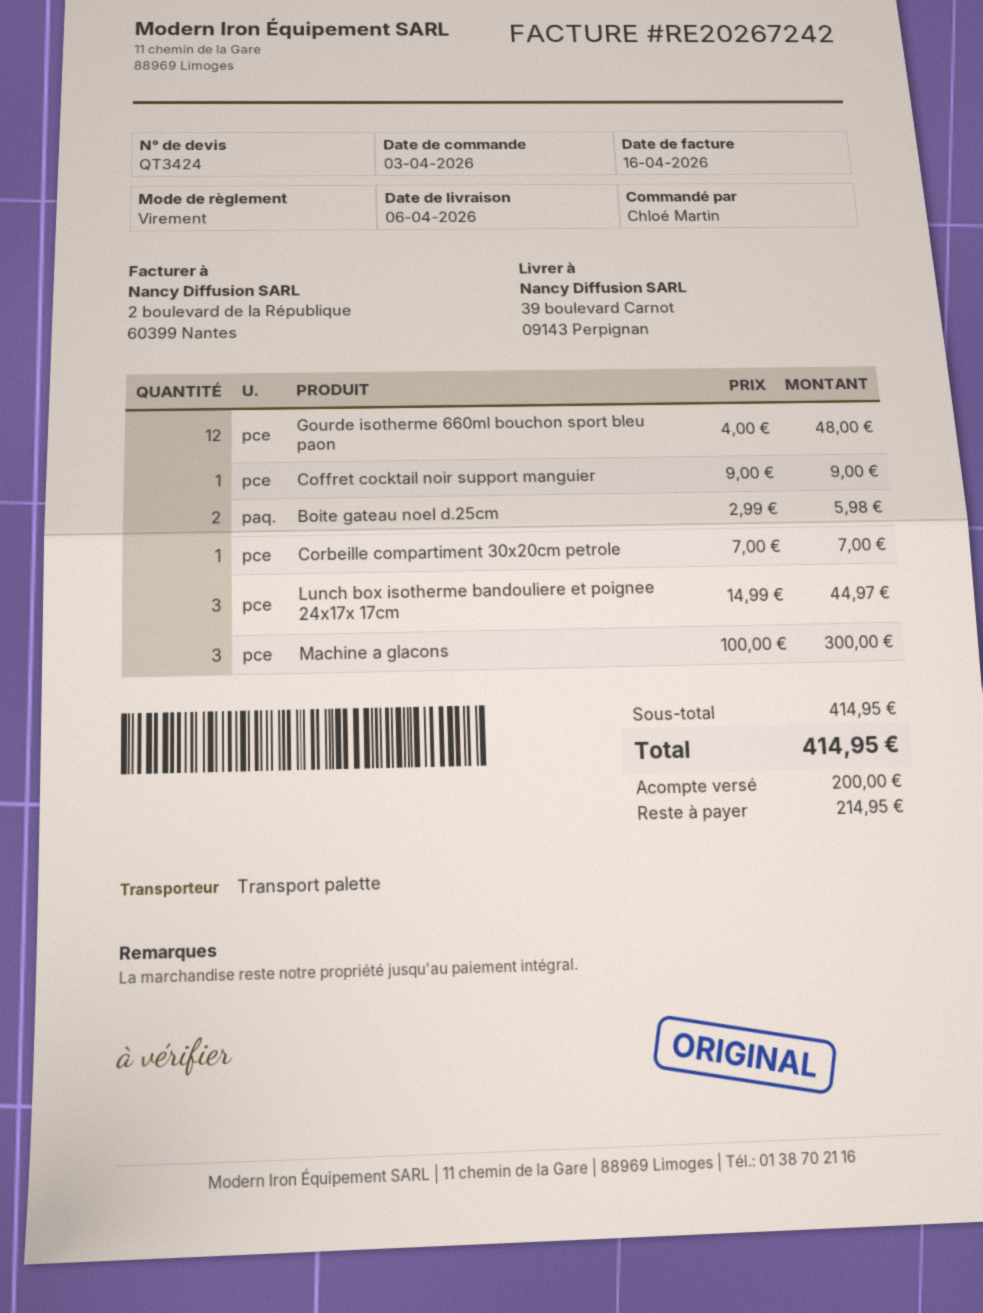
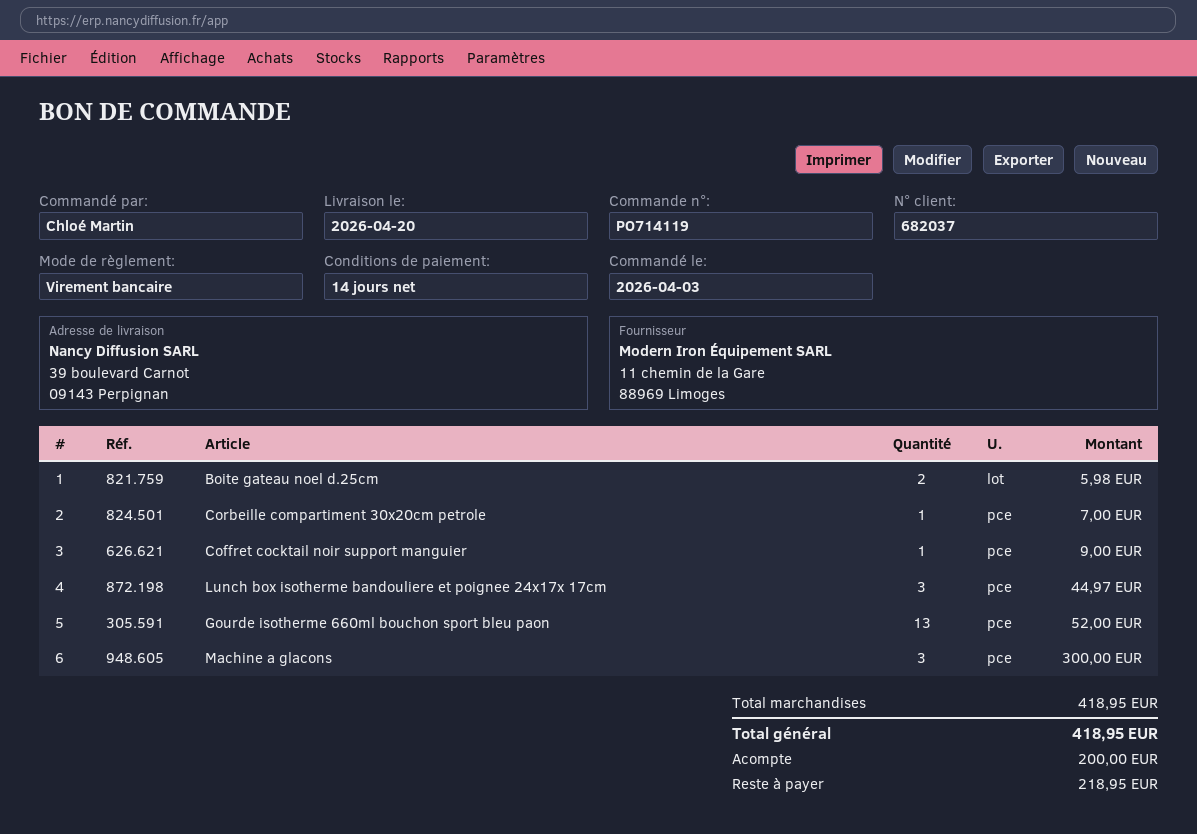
delivery date: 2026-04-06 -> 2026-04-20
Gourde isotherme 660ml bouchon sport bleu paon: 12 for 48.00 -> 13 for 52.00
subtotal: 414.95 -> 418.95
total: 414.95 -> 418.95
balance: 214.95 -> 218.95

